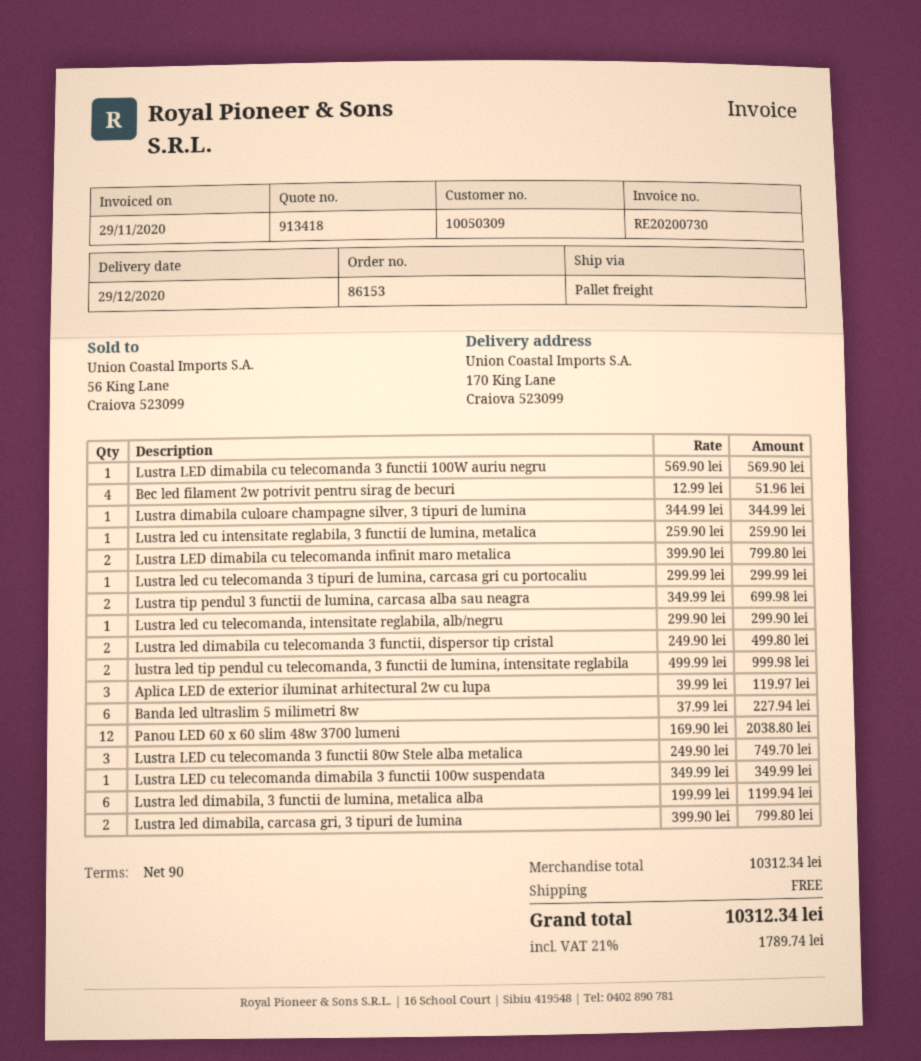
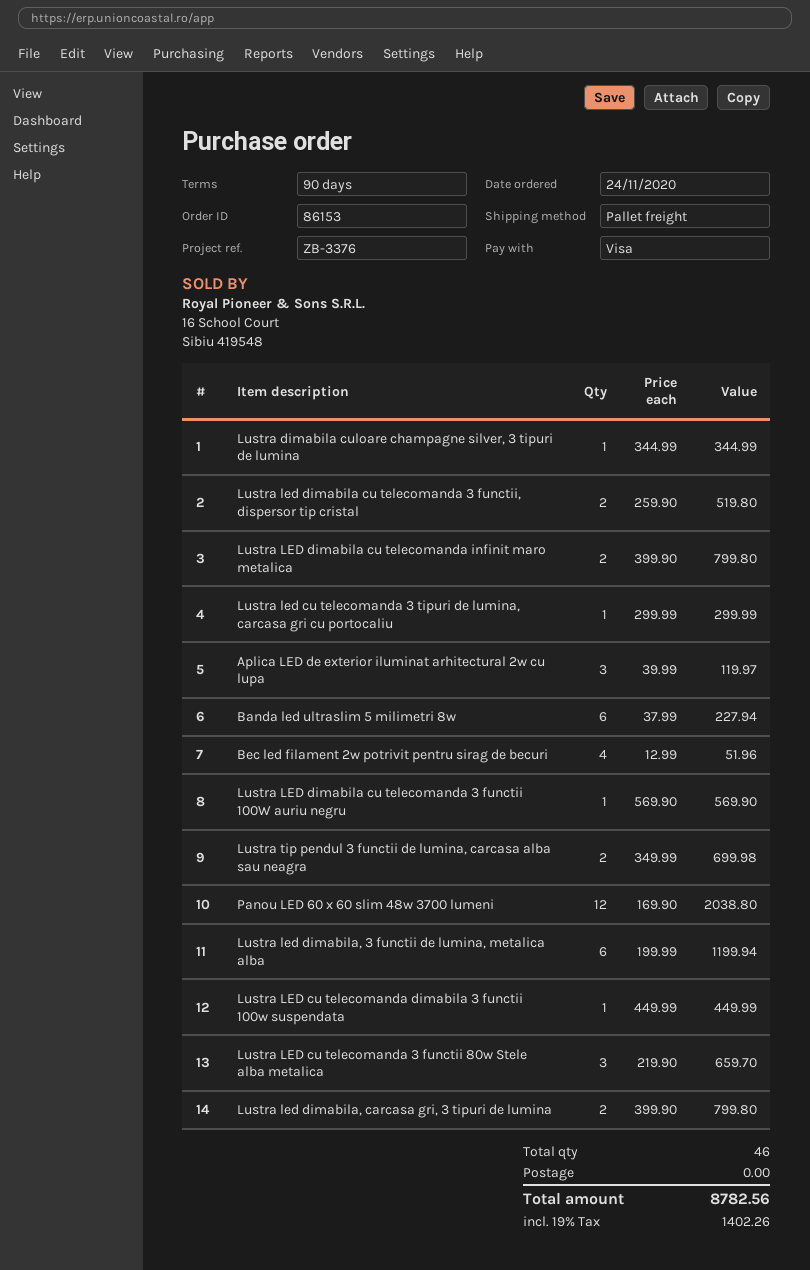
Lustra led cu intensitate reglabila, 3 functii de lumina, metalica: 1 x 259.90 = 259.90 -> none
Lustra led cu telecomanda, intensitate reglabila, alb/negru: 1 x 299.90 = 299.90 -> none
Lustra led dimabila cu telecomanda 3 functii, dispersor tip cristal: 2 x 249.90 = 499.80 -> 2 x 259.90 = 519.80
lustra led tip pendul cu telecomanda, 3 functii de lumina, intensitate reglabila: 2 x 499.99 = 999.98 -> none
Lustra LED cu telecomanda 3 functii 80w Stele alba metalica: 3 x 249.90 = 749.70 -> 3 x 219.90 = 659.70
Lustra LED cu telecomanda dimabila 3 functii 100w suspendata: 1 x 349.99 = 349.99 -> 1 x 449.99 = 449.99
tax: 21% = 1789.74 -> 19% = 1402.26
total: 10312.34 -> 8782.56

